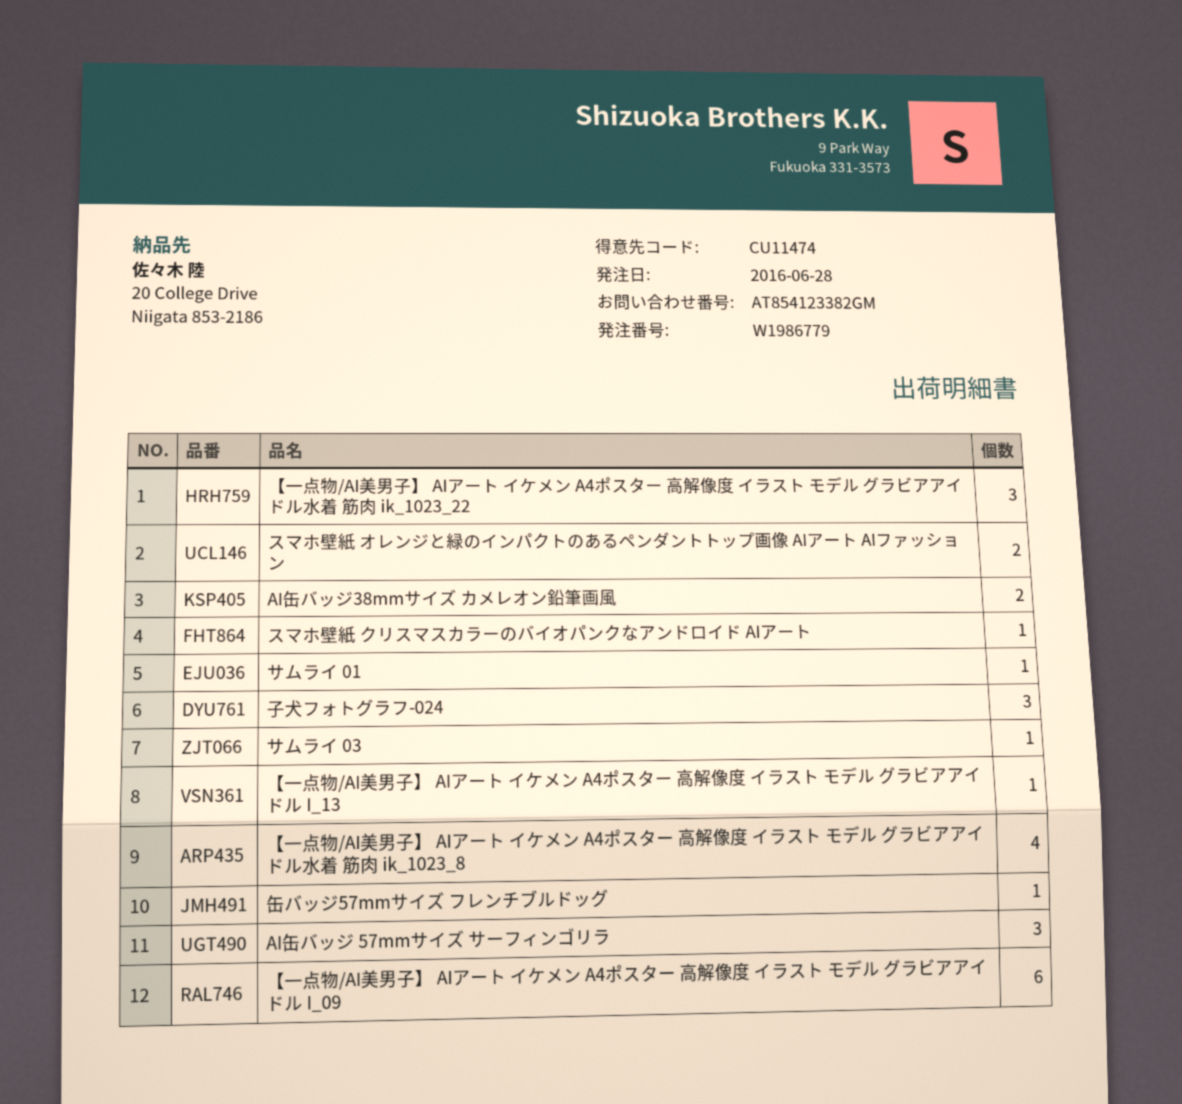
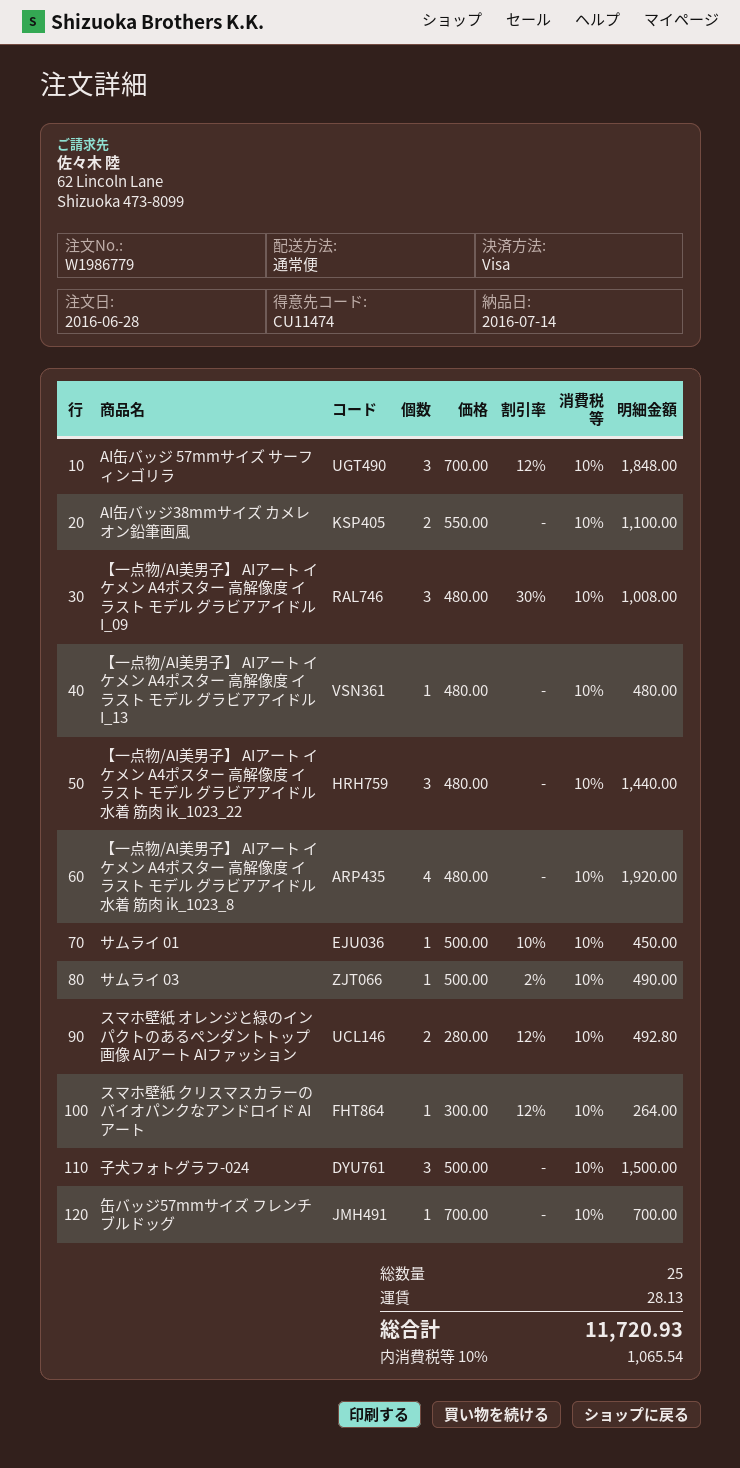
【一点物/AI美男子】 AIアート イケメン A4ポスター 高解像度 イラスト モデル グラビアアイドル I_09: 6 -> 3

